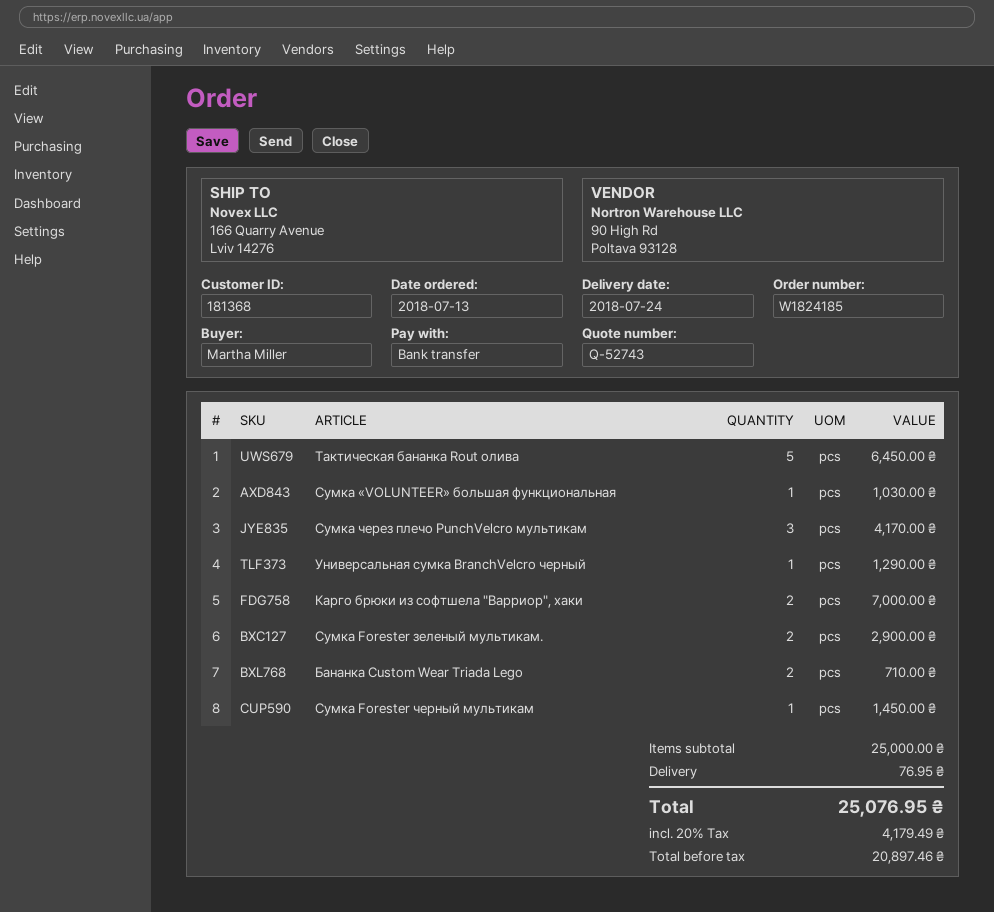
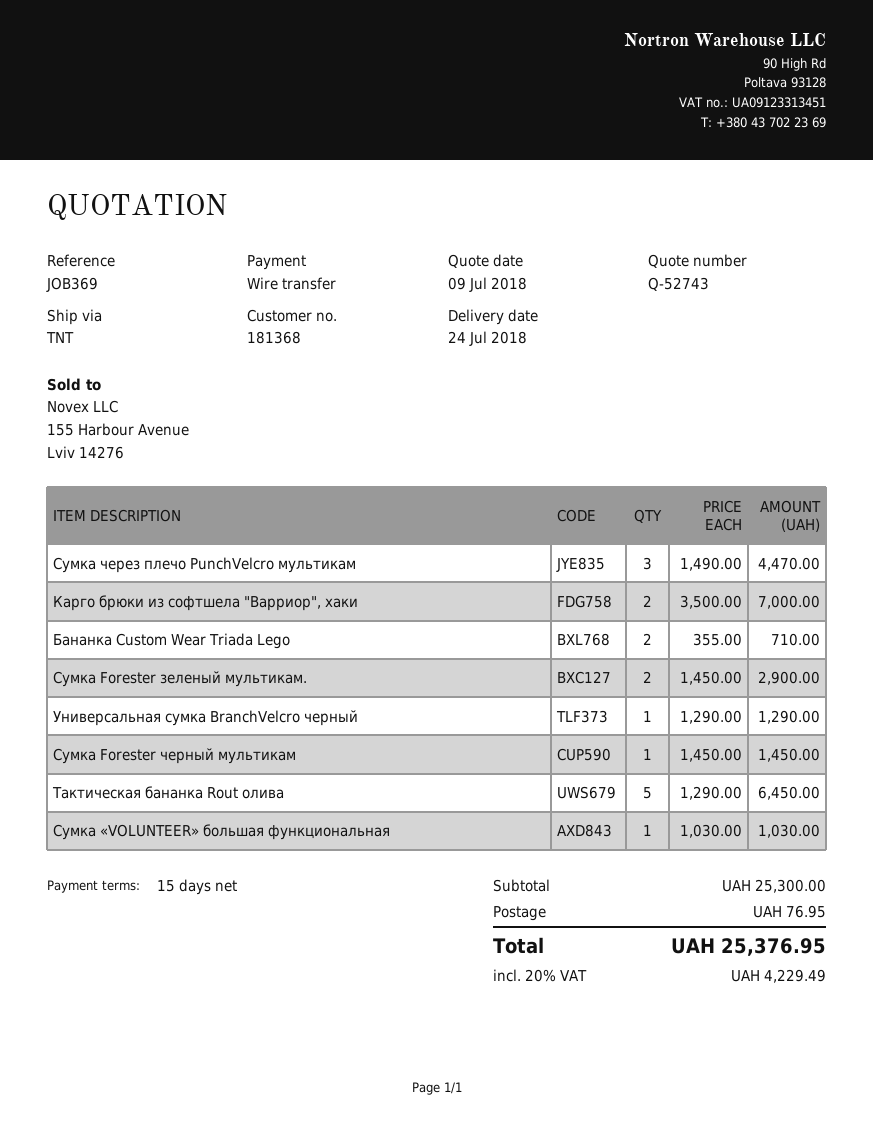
Сумка через плечо PunchVelcro мультикам: 3 for 4170.00 -> 3 for 4470.00
subtotal: 25000.00 -> 25300.00
tax: 20% = 4179.49 -> 20% = 4229.49
total: 25076.95 -> 25376.95

